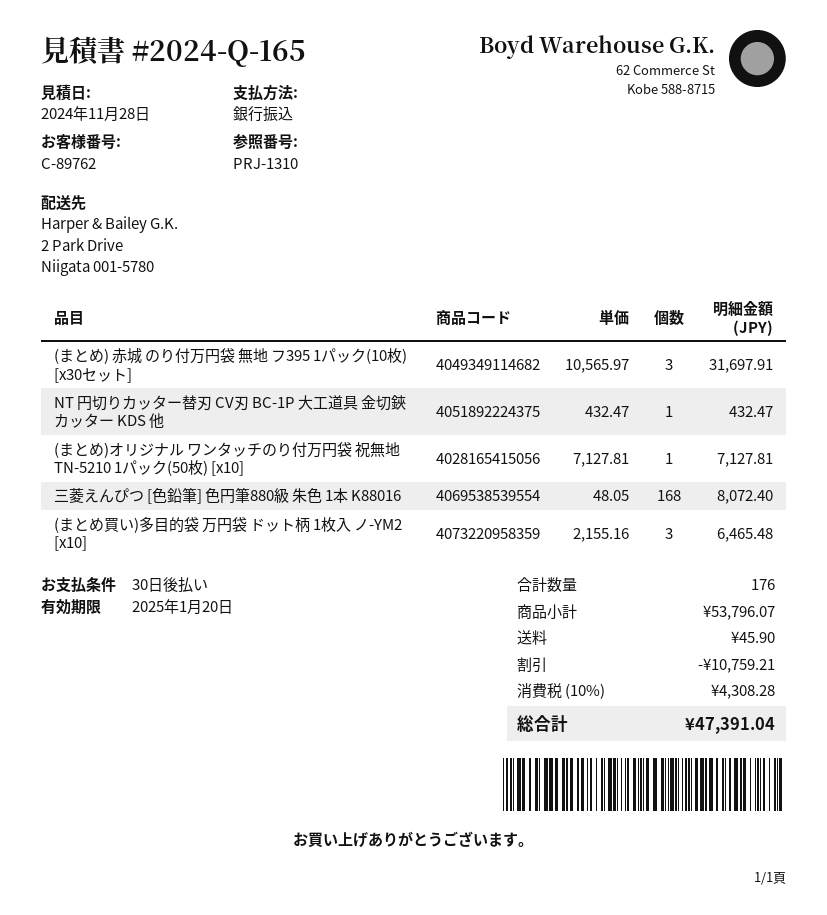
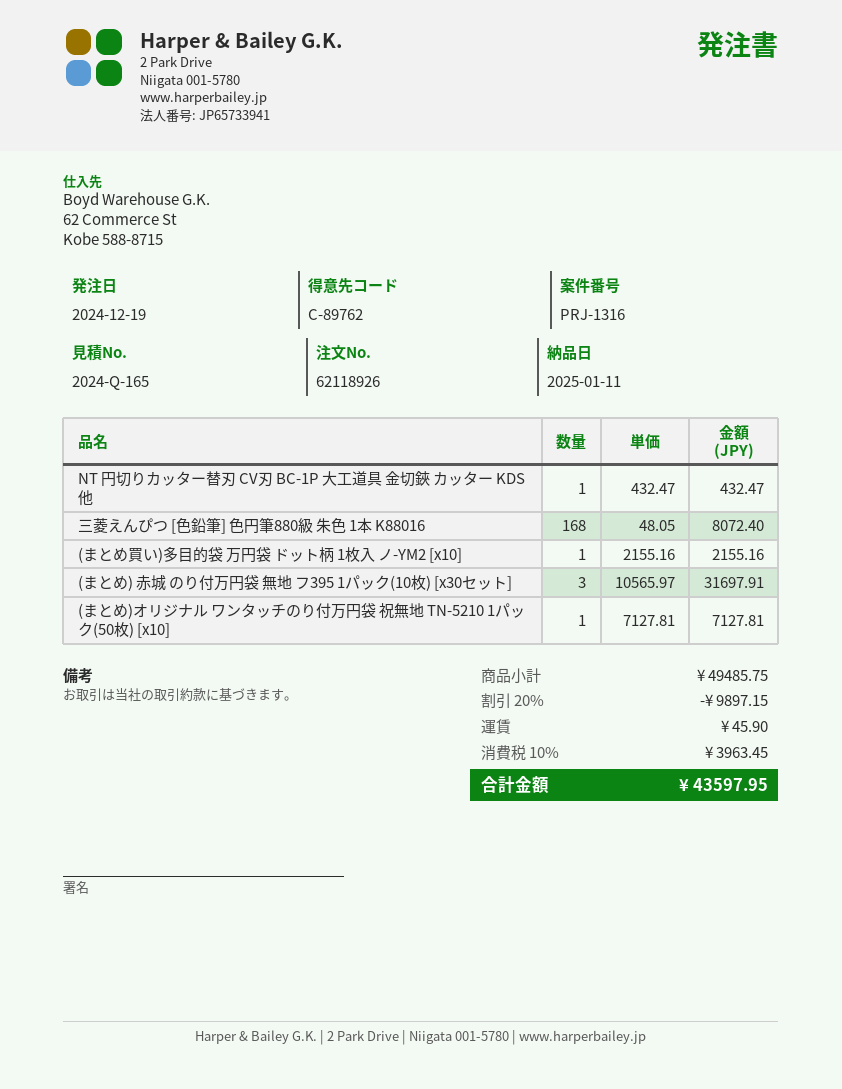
reference: PRJ-1310 -> PRJ-1316
(まとめ買い)多目的袋 万円袋 ドット柄 1枚入 ノ-YM2 [x10]: 3 x 2155.16 = 6465.48 -> 1 x 2155.16 = 2155.16
subtotal: 53796.07 -> 49485.75
discount: 10759.21 -> 9897.15
tax: 10% = 4308.28 -> 10% = 3963.45
total: 47391.04 -> 43597.95

